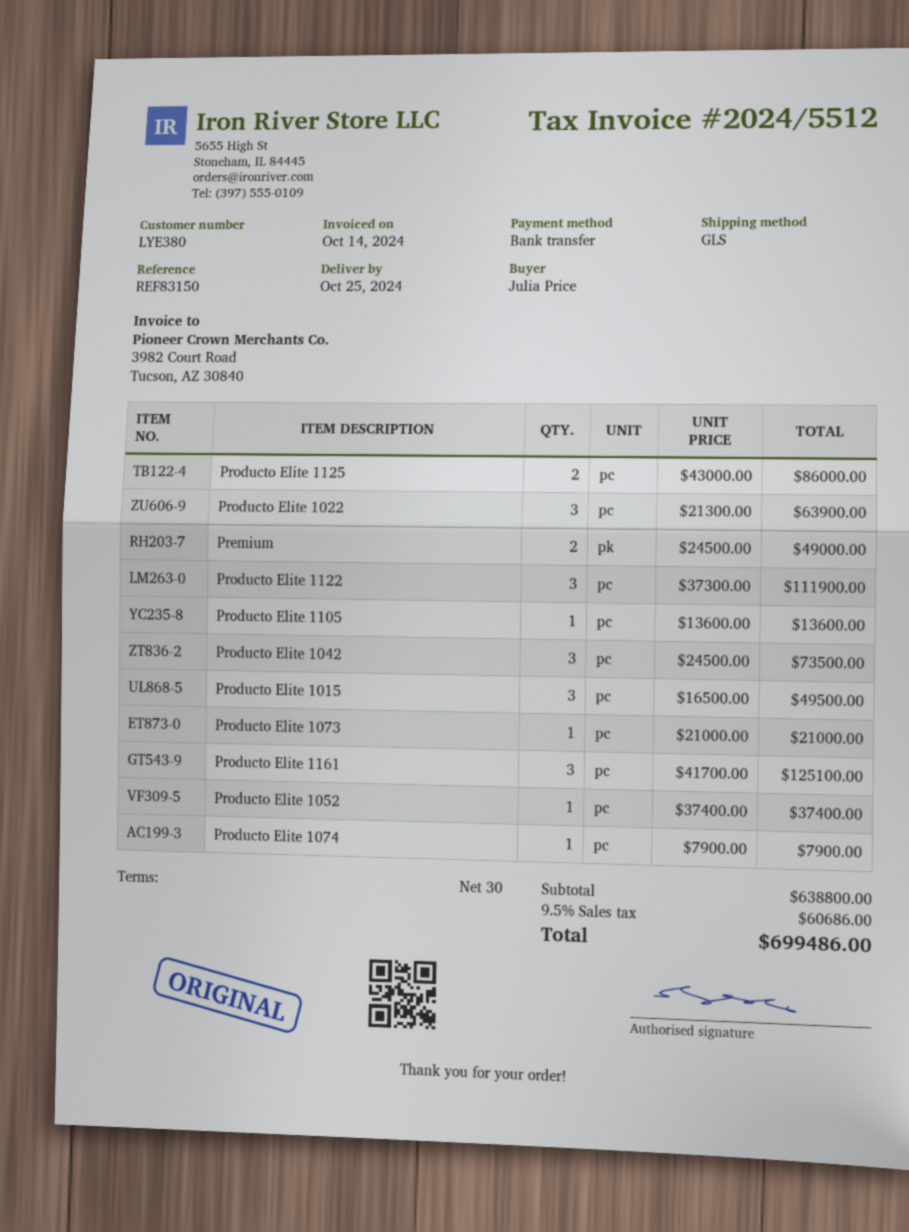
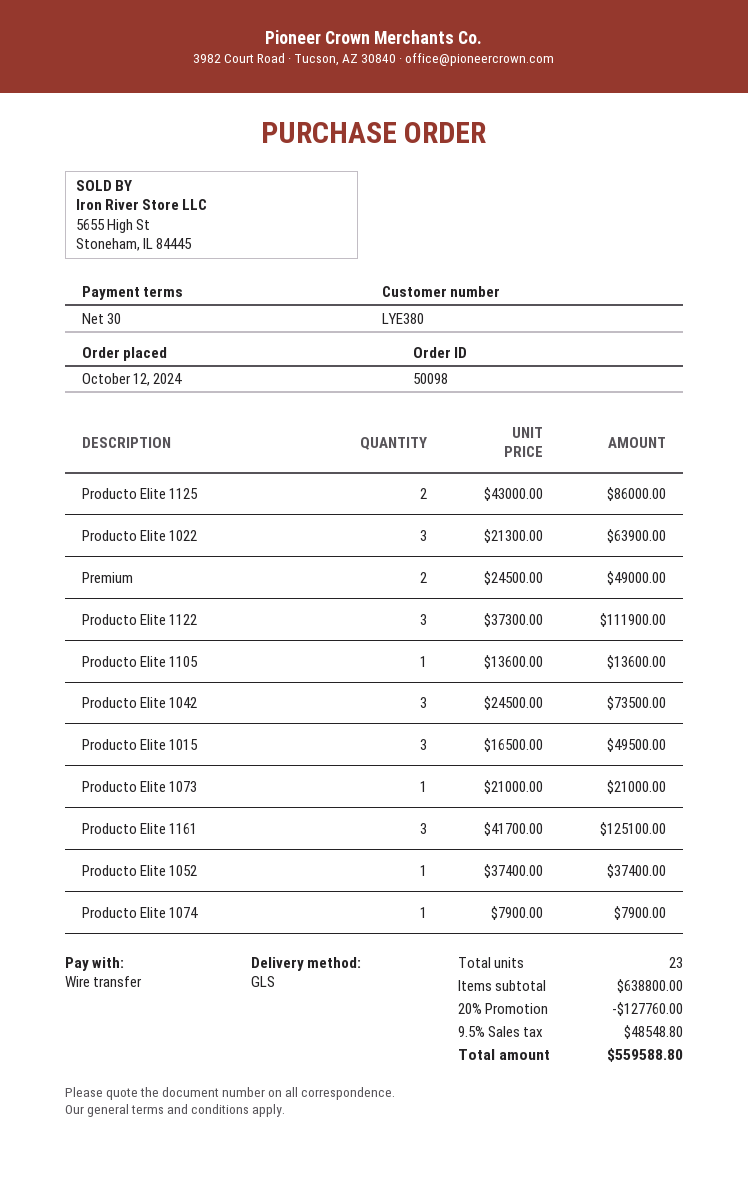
discount: none -> 20% = 127760.00
tax: 9.5% = 60686.00 -> 9.5% = 48548.80
total: 699486.00 -> 559588.80

